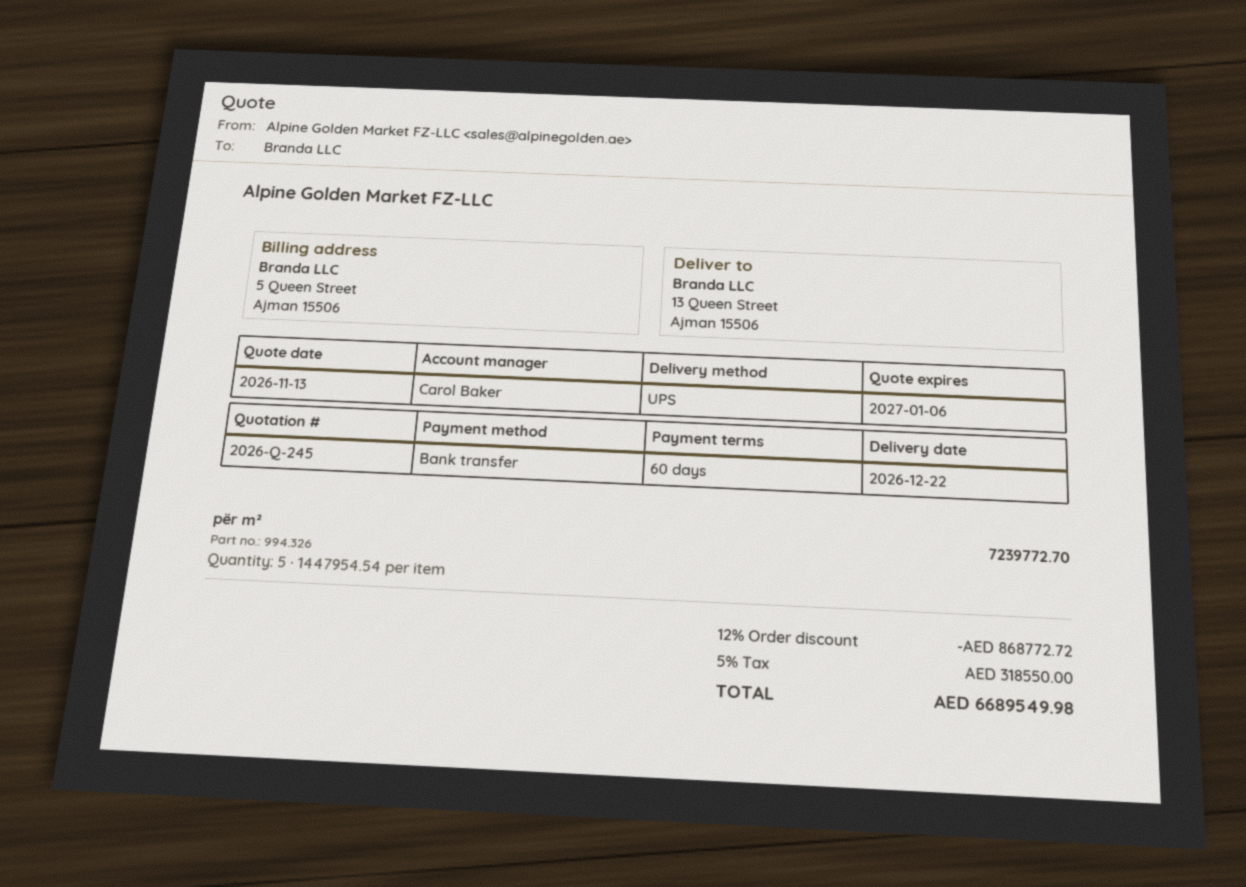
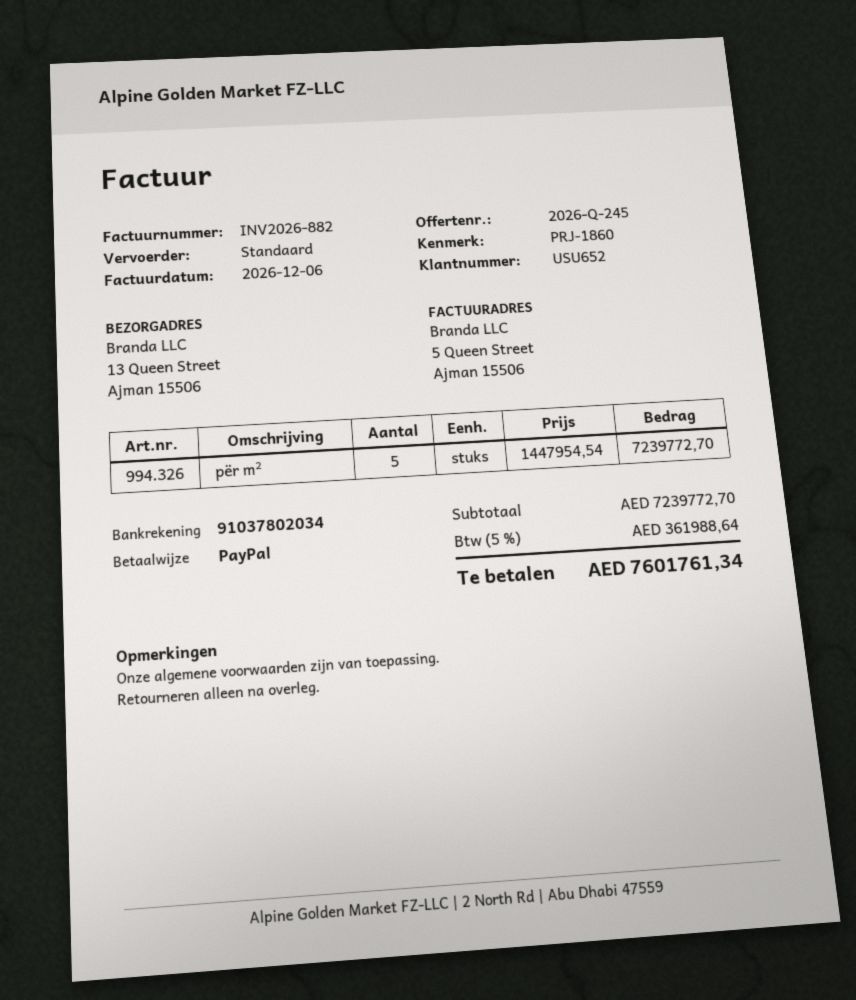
payment method: bank transfer -> PayPal
shipping method: UPS -> standard
discount: 12% = 868772.72 -> none
tax: 5% = 318550.00 -> 5% = 361988.64
total: 6689549.98 -> 7601761.34

